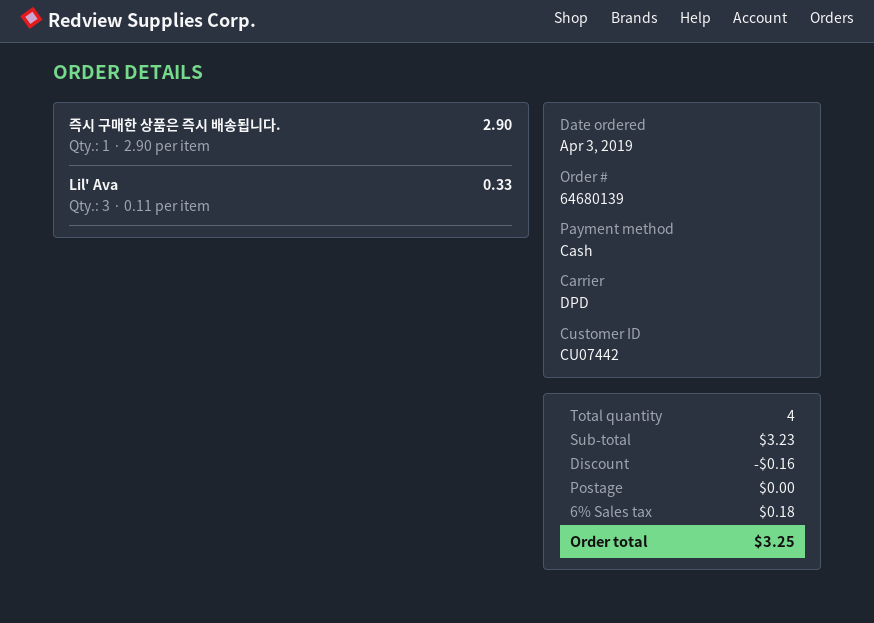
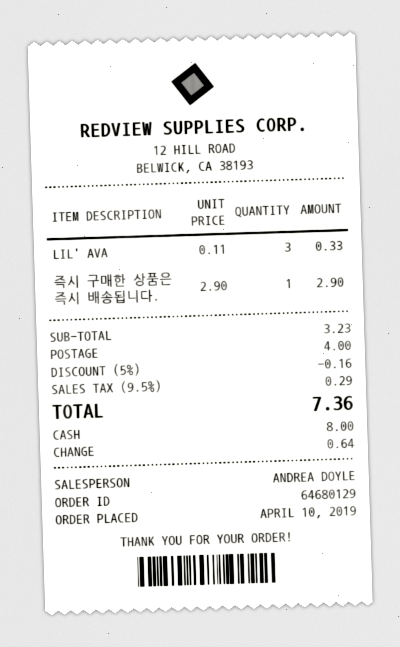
order number: 64680139 -> 64680129
order date: 2019-04-03 -> 2019-04-10
shipping: 0.00 -> 4.00
tax: 6% = 0.18 -> 9.5% = 0.29
total: 3.25 -> 7.36

